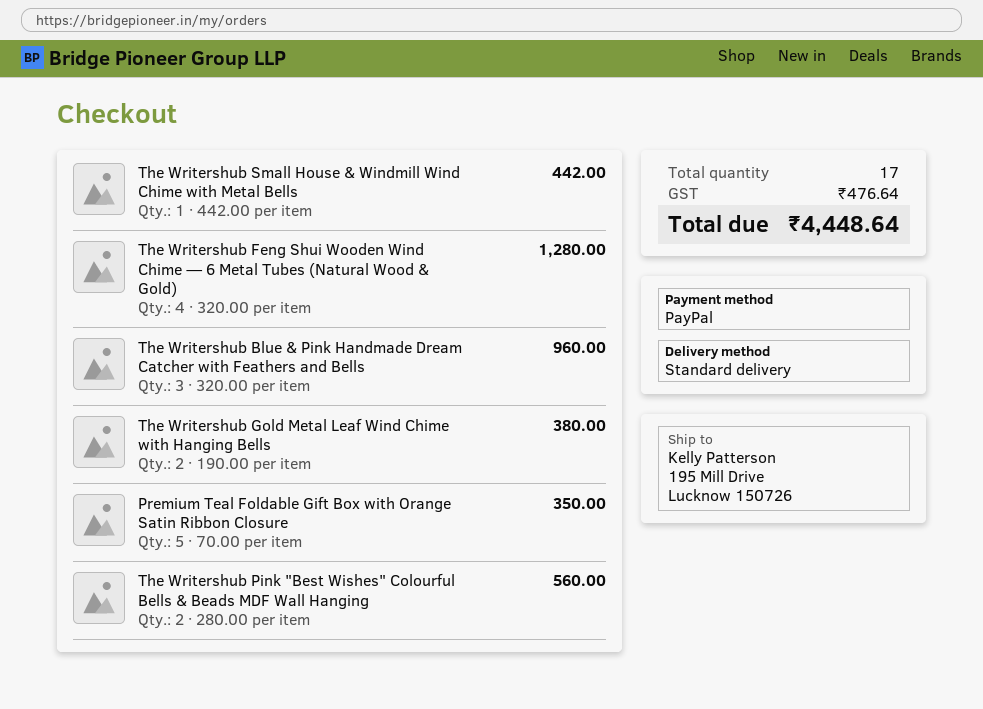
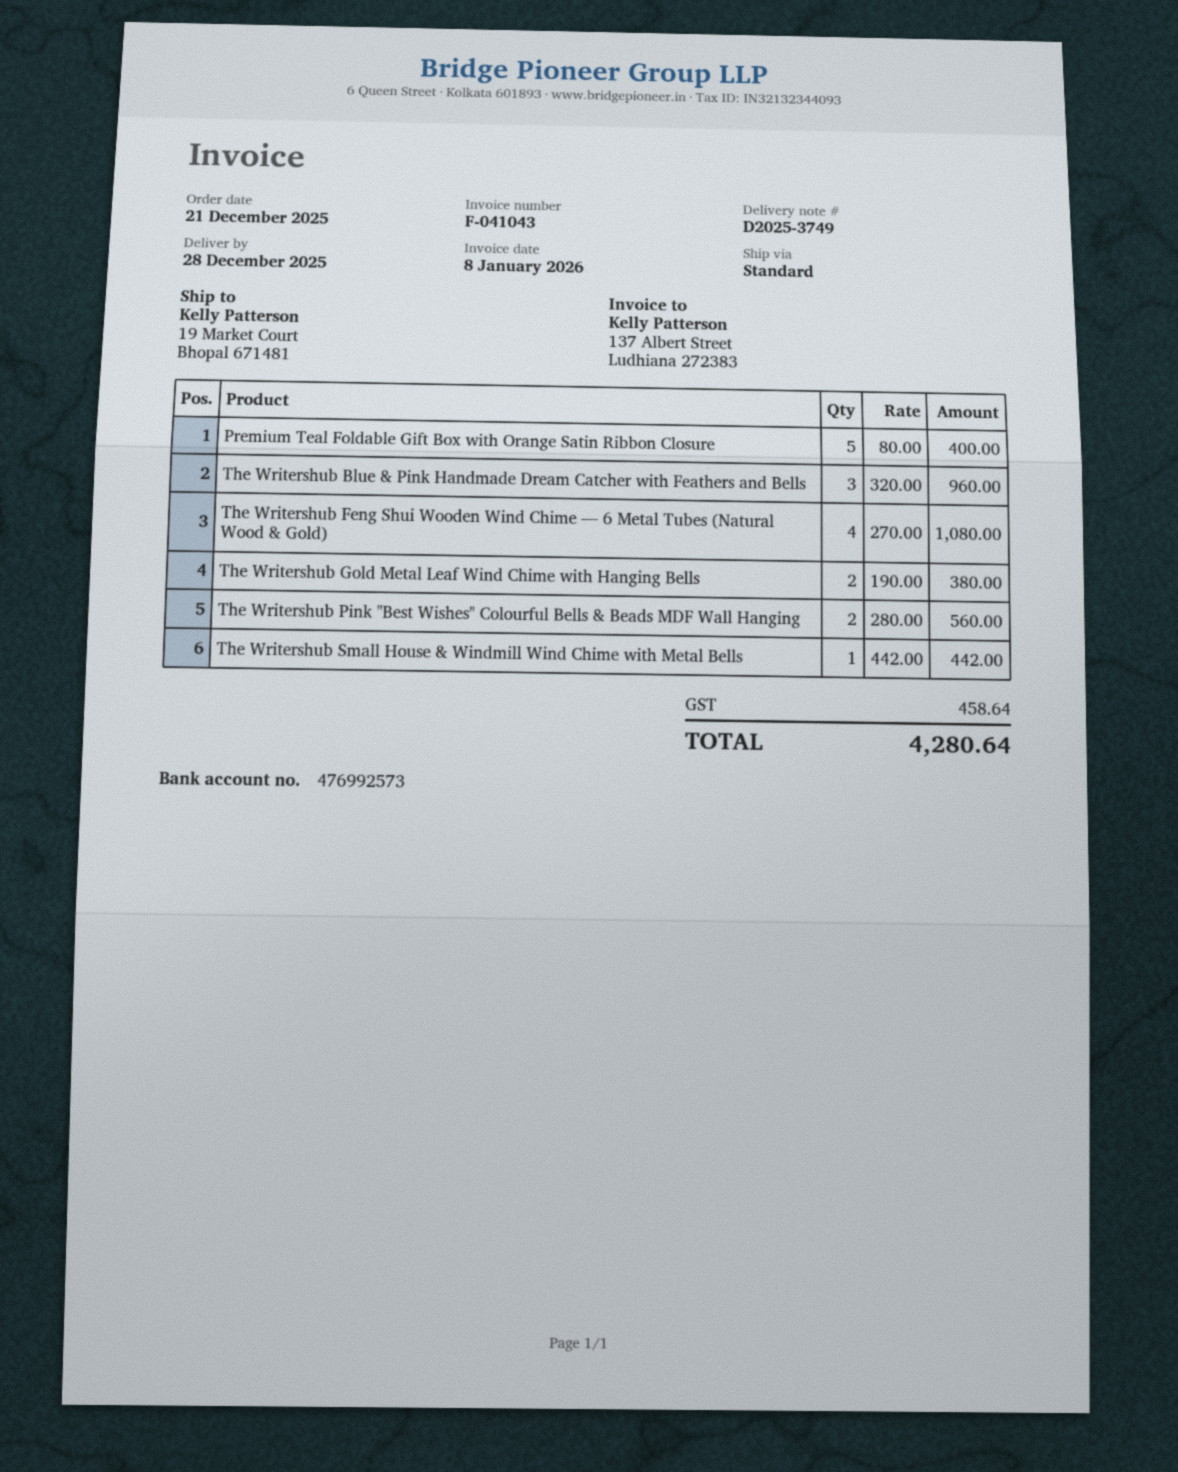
ship to: 195 Mill Drive, Lucknow 150726 -> 19 Market Court, Bhopal 671481
The Writershub Feng Shui Wooden Wind Chime — 6 Metal Tubes (Natural Wood & Gold): 4 x 320.00 = 1280.00 -> 4 x 270.00 = 1080.00
Premium Teal Foldable Gift Box with Orange Satin Ribbon Closure: 5 x 70.00 = 350.00 -> 5 x 80.00 = 400.00
tax: 476.64 -> 458.64
total: 4448.64 -> 4280.64

